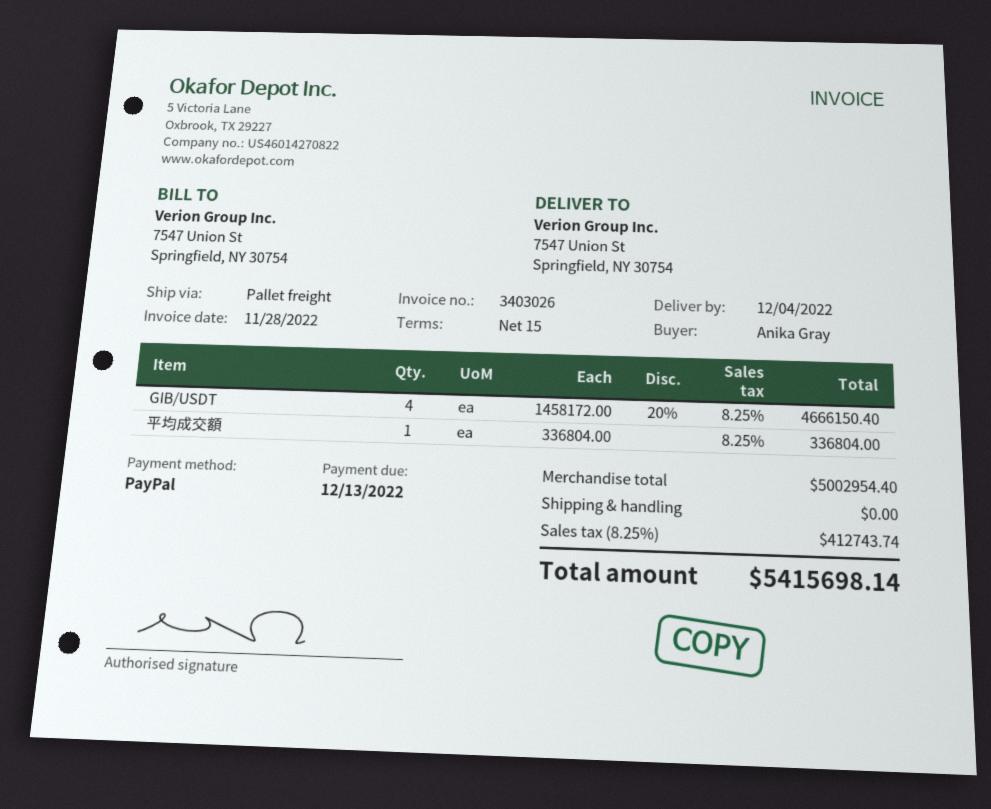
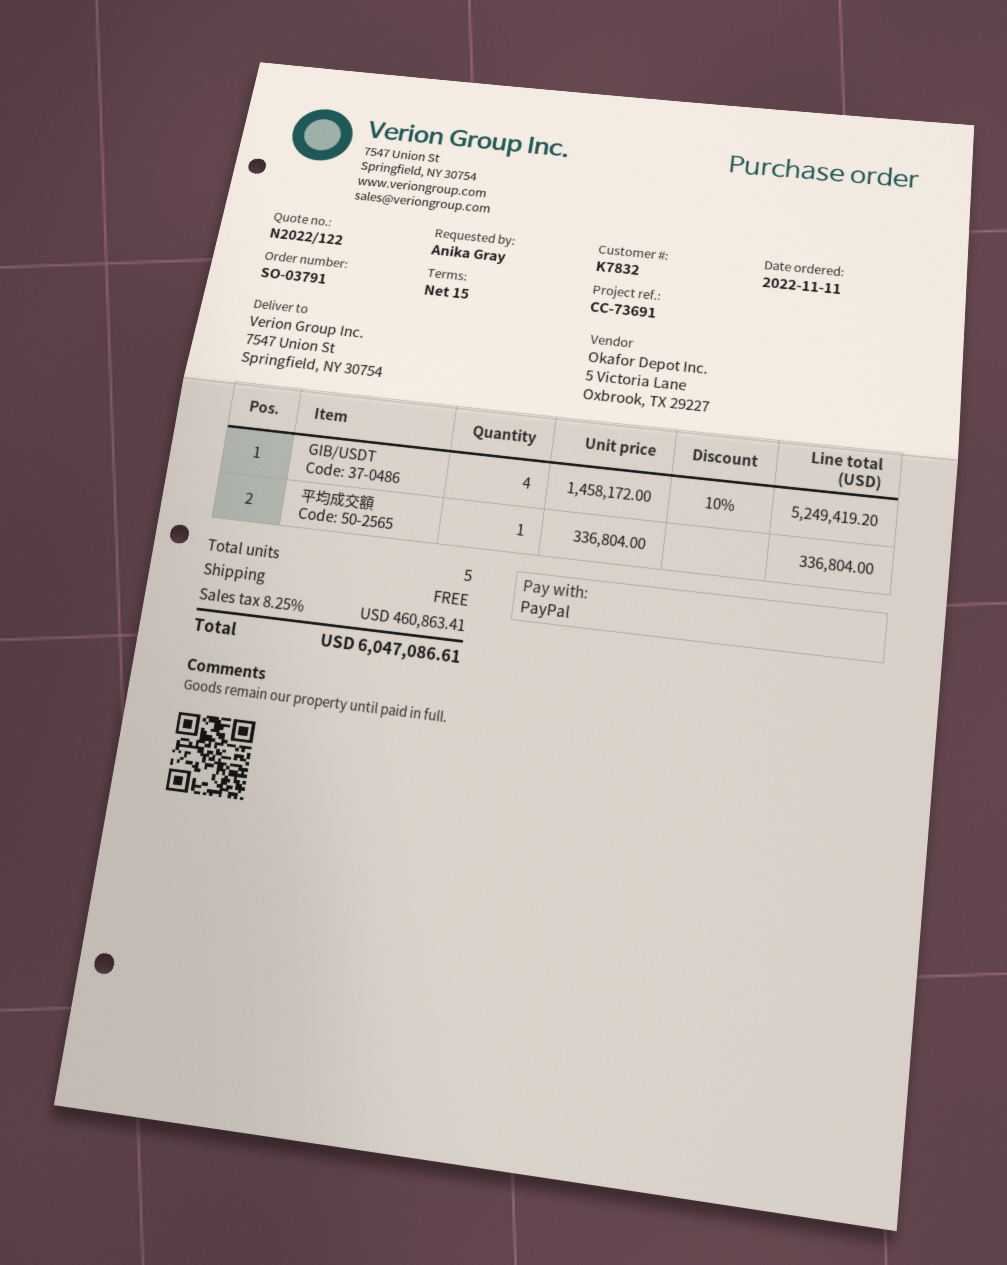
GIB/USDT: 4 x 1458172.00 - 20% = 4666150.40 -> 4 x 1458172.00 - 10% = 5249419.20
tax: 8.25% = 412743.74 -> 8.25% = 460863.41
total: 5415698.14 -> 6047086.61

